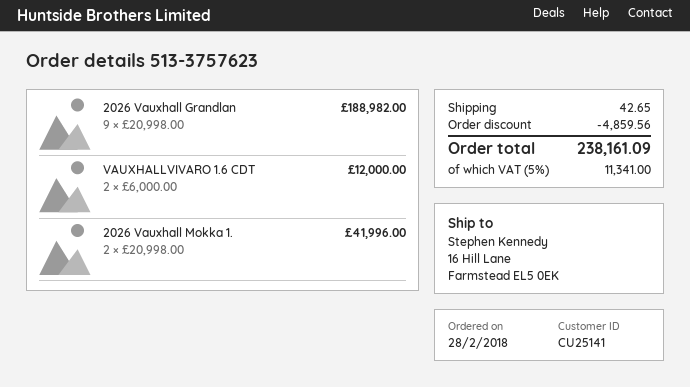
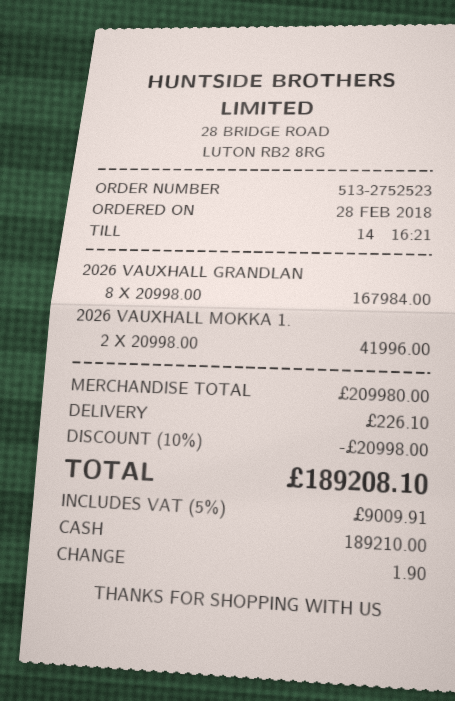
order number: 513-3757623 -> 513-2752523
2026 Vauxhall Grandlan: 9 x 20998.00 = 188982.00 -> 8 x 20998.00 = 167984.00
VAUXHALLVIVARO 1.6 CDT: 2 x 6000.00 = 12000.00 -> none
discount: 4859.56 -> 20998.00
shipping: 42.65 -> 226.10
tax: 5% = 11341.00 -> 5% = 9009.91
total: 238161.09 -> 189208.10

